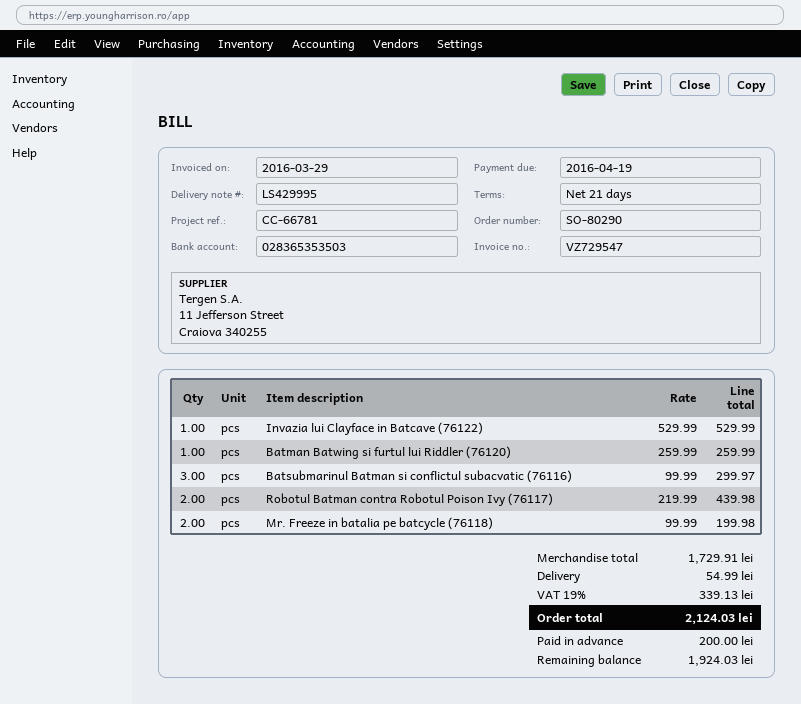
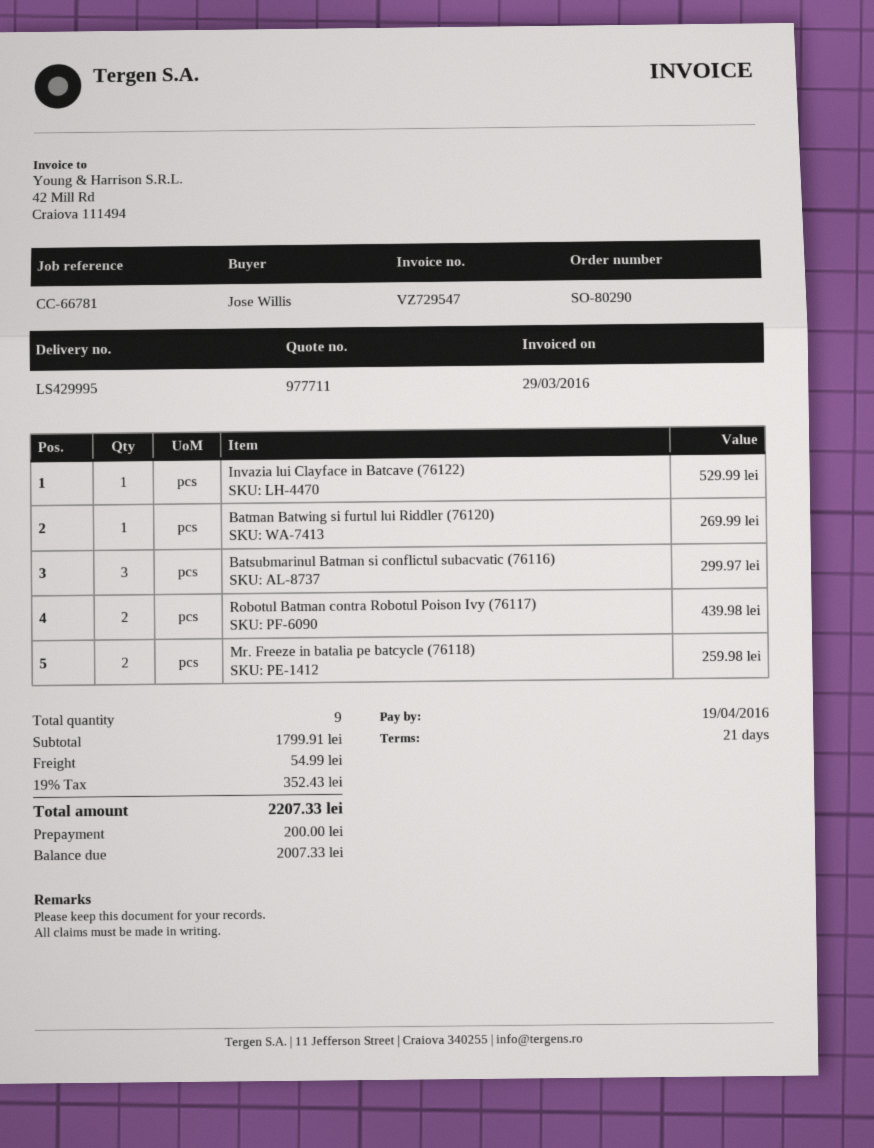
Batman Batwing si furtul lui Riddler (76120): 1 for 259.99 -> 1 for 269.99
Mr. Freeze in batalia pe batcycle (76118): 2 for 199.98 -> 2 for 259.98
subtotal: 1729.91 -> 1799.91
tax: 19% = 339.13 -> 19% = 352.43
total: 2124.03 -> 2207.33
balance: 1924.03 -> 2007.33

